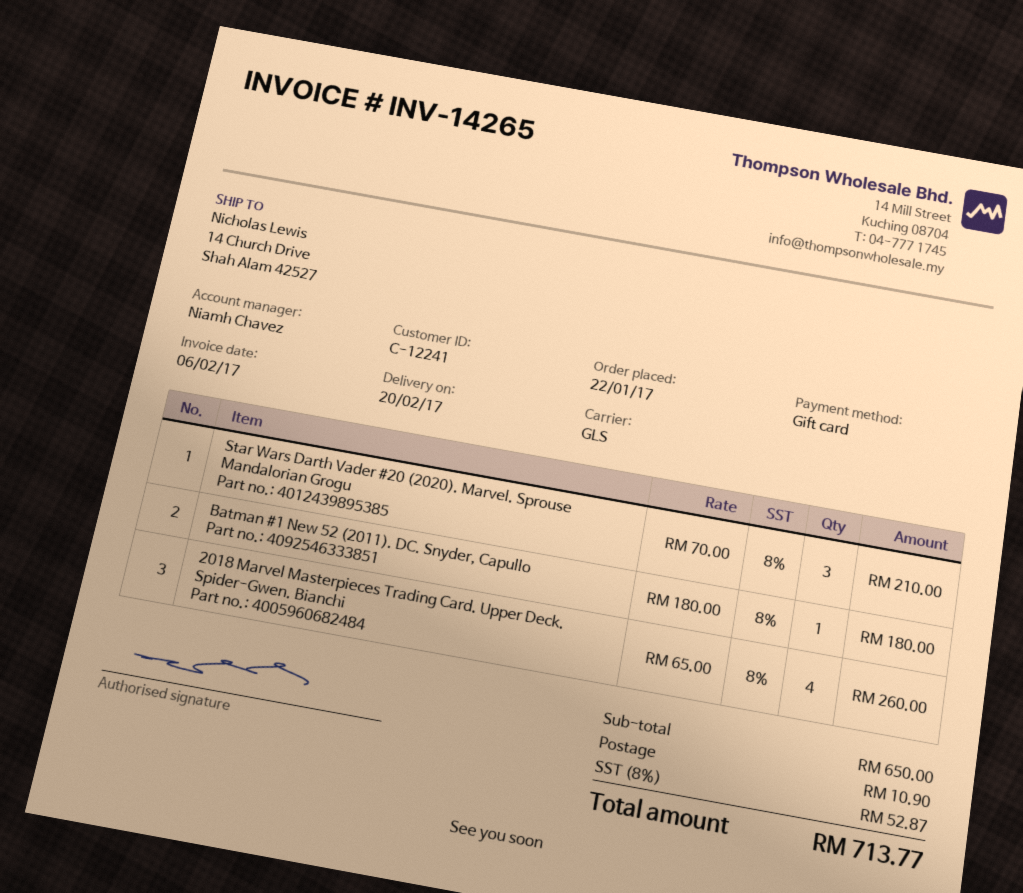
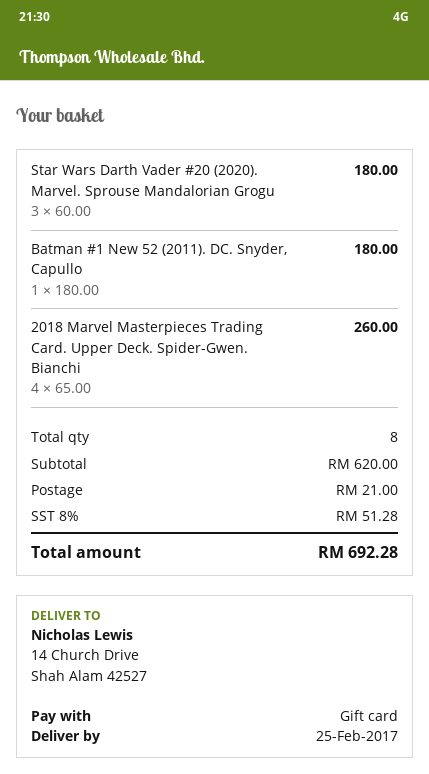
delivery date: 2017-02-20 -> 2017-02-25
Star Wars Darth Vader #20 (2020). Marvel. Sprouse Mandalorian Grogu: 3 x 70.00 = 210.00 -> 3 x 60.00 = 180.00
subtotal: 650.00 -> 620.00
shipping: 10.90 -> 21.00
tax: 8% = 52.87 -> 8% = 51.28
total: 713.77 -> 692.28

